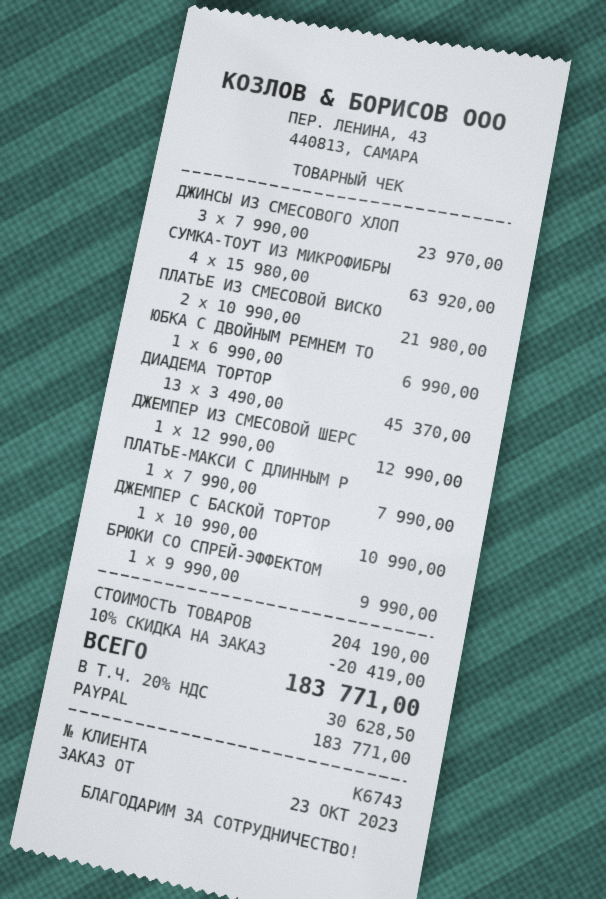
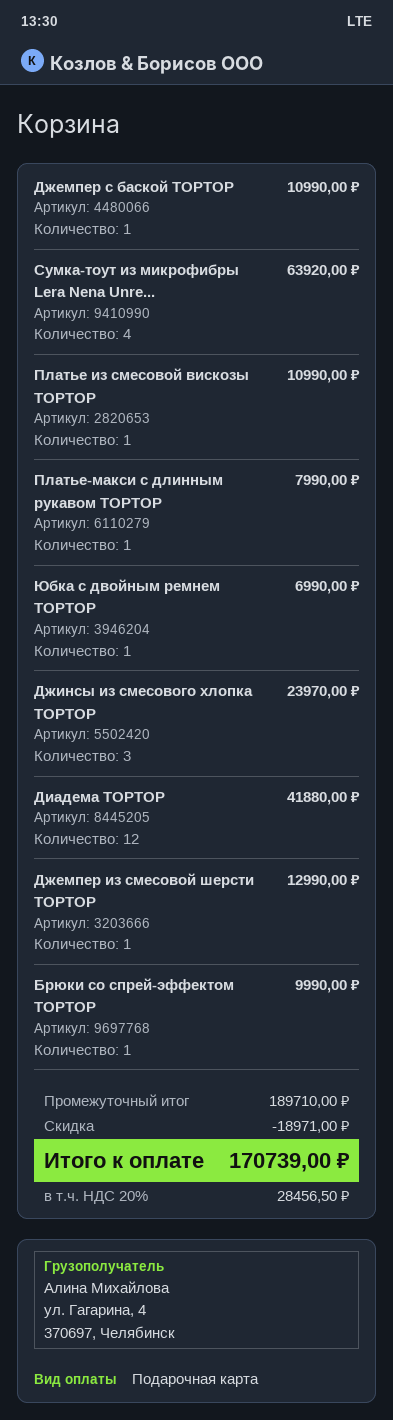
payment method: PayPal -> gift card
ПЛАТЬЕ ИЗ СМЕСОВОЙ ВИСКО: 2 for 21980.00 -> 1 for 10990.00
ДИАДЕМА TOPTOP: 13 for 45370.00 -> 12 for 41880.00
subtotal: 204190.00 -> 189710.00
discount: 20419.00 -> 18971.00
tax: 20% = 30628.50 -> 20% = 28456.50
total: 183771.00 -> 170739.00

